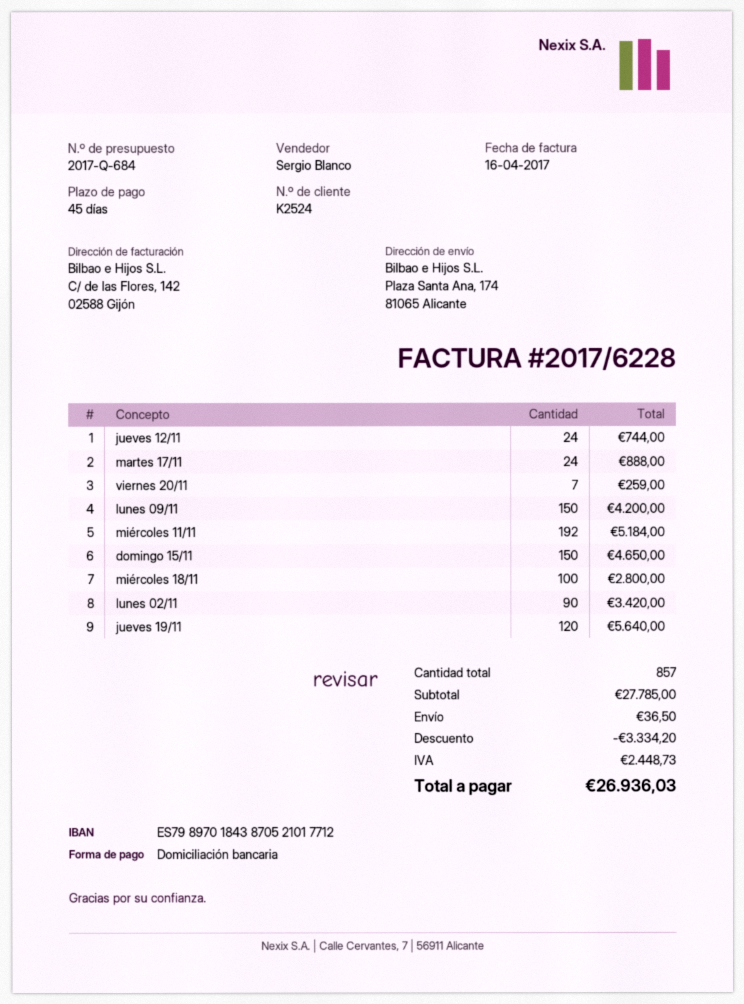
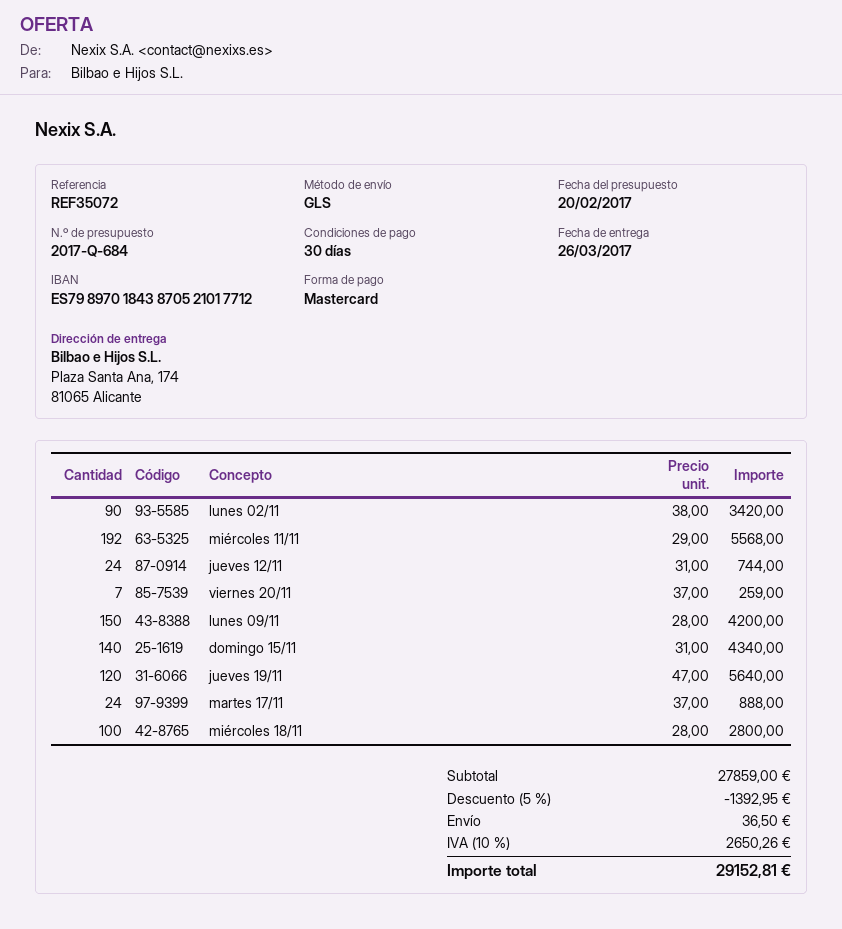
payment terms: 45 days -> 30 days
payment method: direct debit -> Mastercard
miércoles 11/11: 192 for 5184.00 -> 192 for 5568.00
domingo 15/11: 150 for 4650.00 -> 140 for 4340.00
subtotal: 27785.00 -> 27859.00
discount: 3334.20 -> 1392.95
tax: 2448.73 -> 2650.26
total: 26936.03 -> 29152.81

